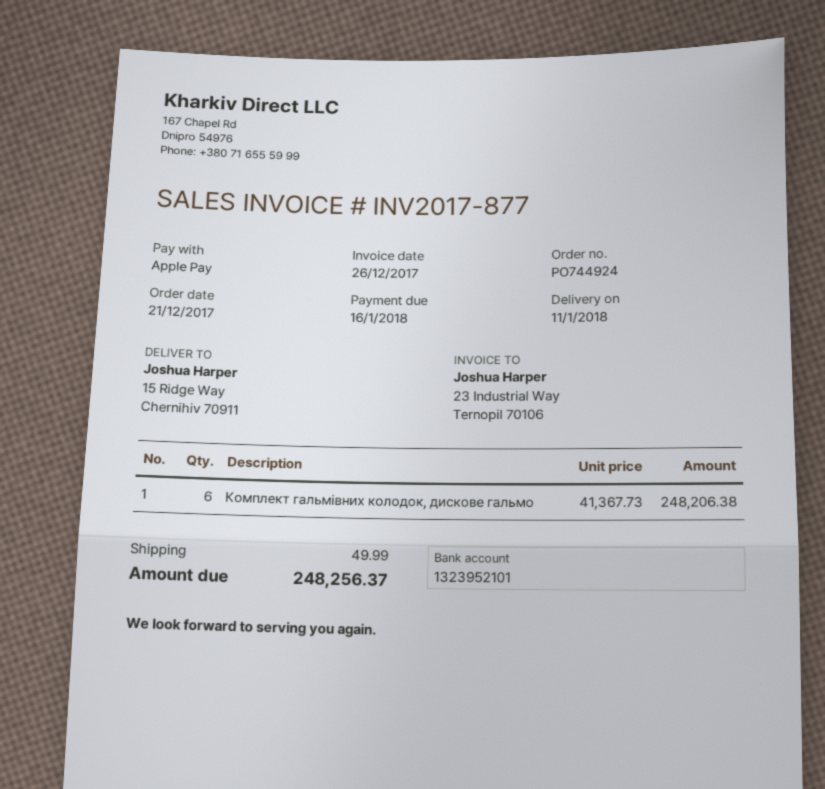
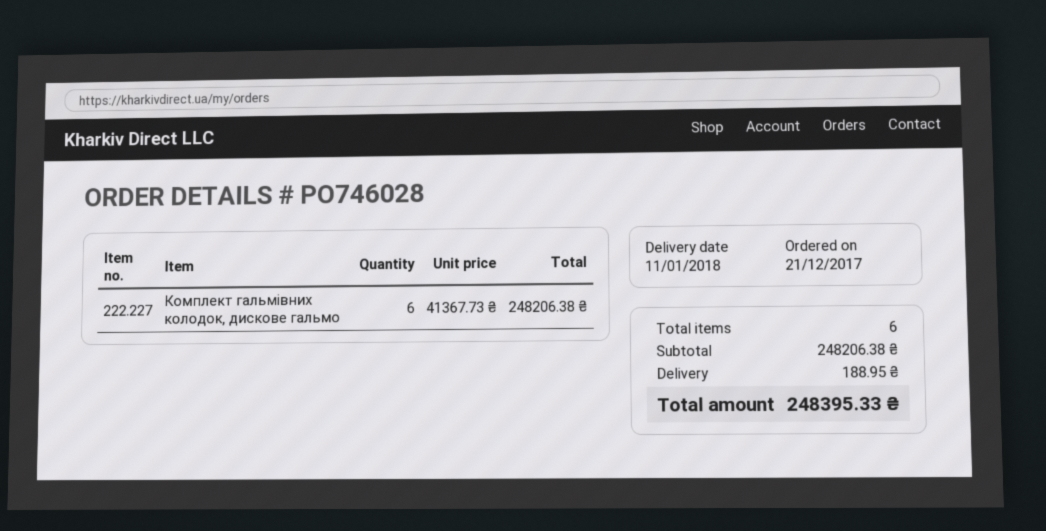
order number: PO744924 -> PO746028
shipping: 49.99 -> 188.95
total: 248256.37 -> 248395.33

